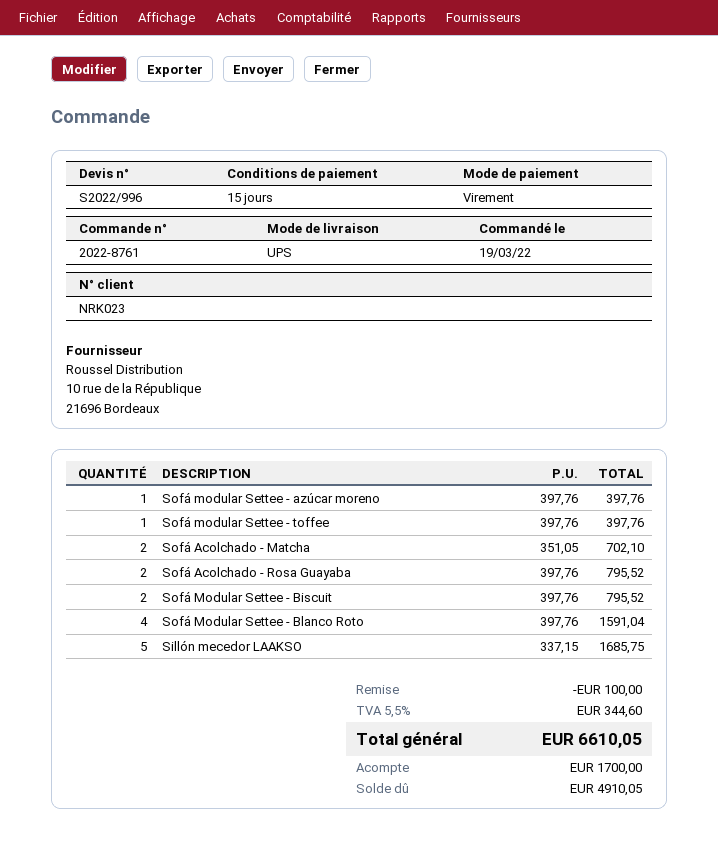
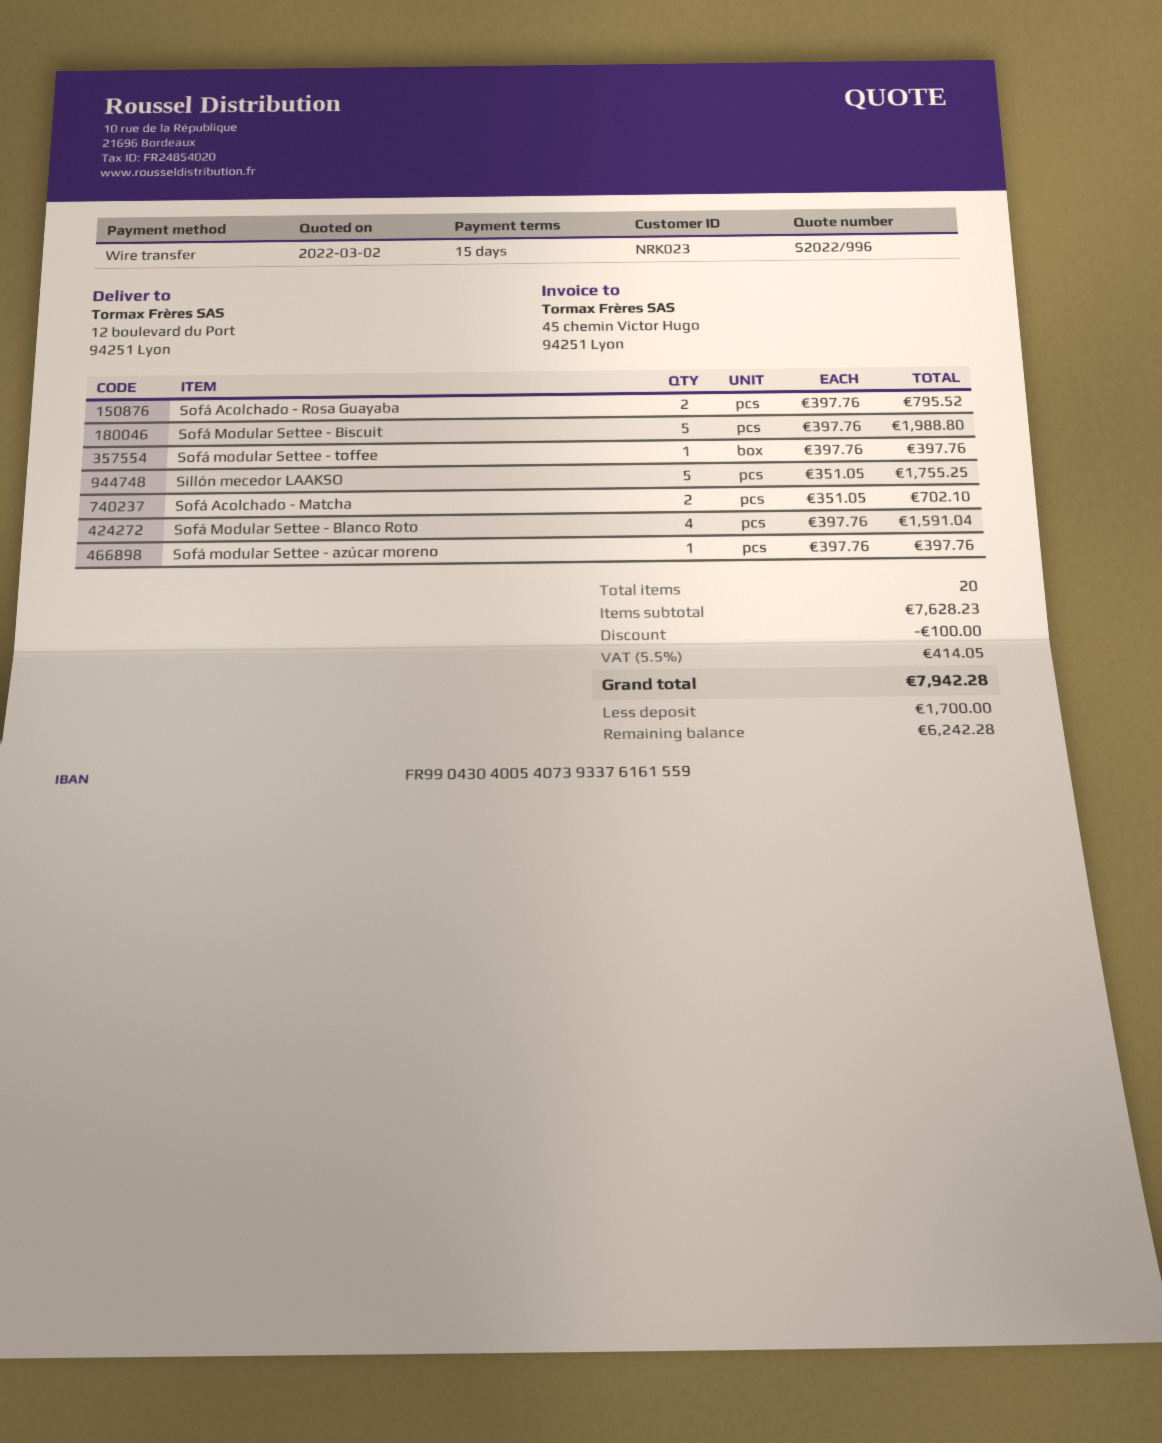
Sofá Modular Settee - Biscuit: 2 x 397.76 = 795.52 -> 5 x 397.76 = 1988.80
Sillón mecedor LAAKSO: 5 x 337.15 = 1685.75 -> 5 x 351.05 = 1755.25
tax: 5.5% = 344.60 -> 5.5% = 414.05
total: 6610.05 -> 7942.28
balance: 4910.05 -> 6242.28

